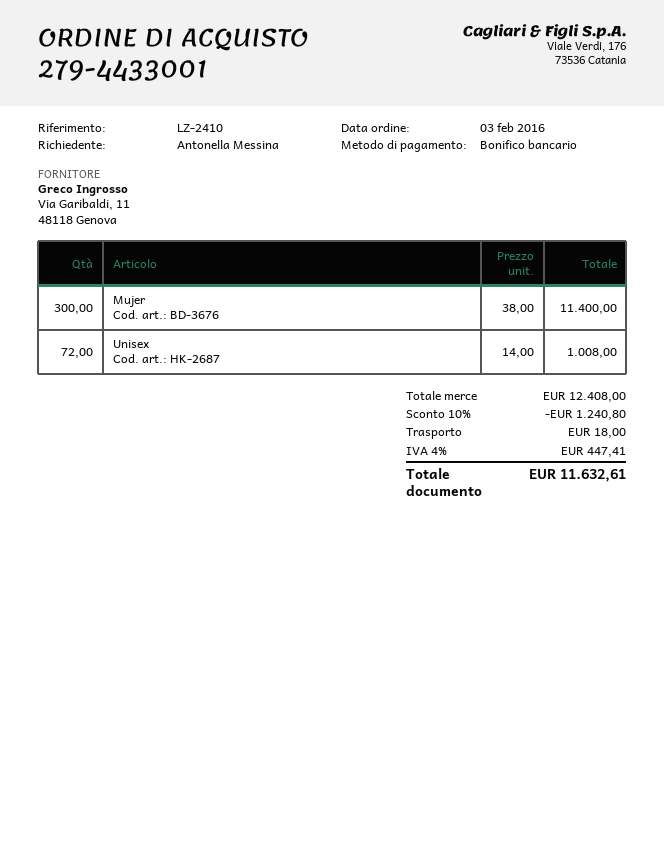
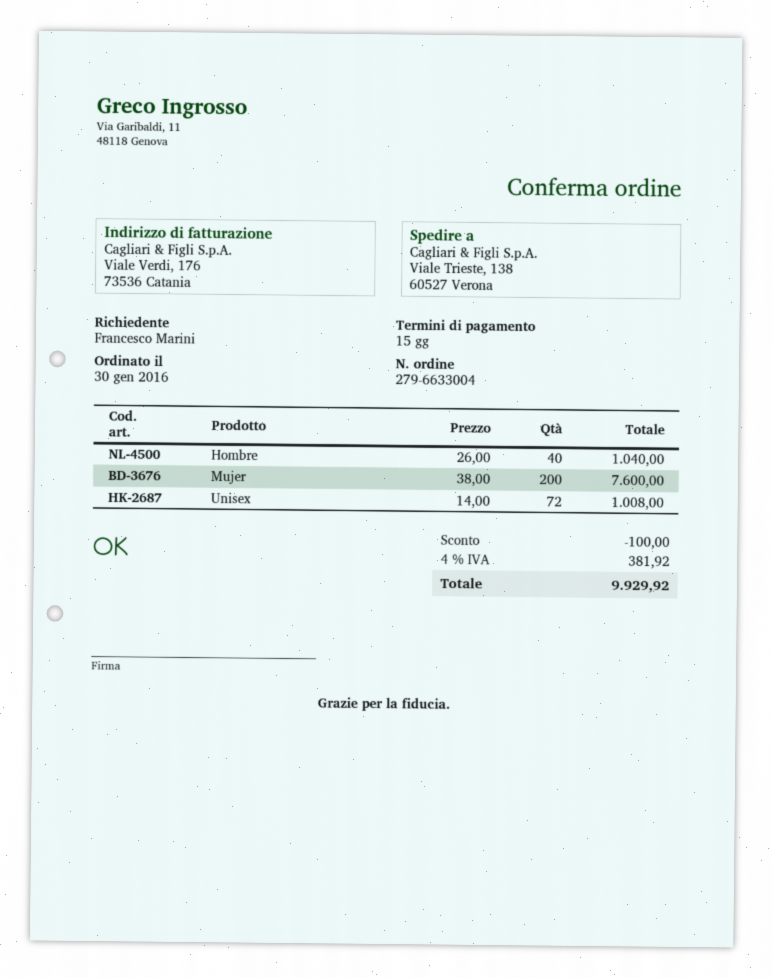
order number: 279-4433001 -> 279-6633004
order date: 2016-02-03 -> 2016-01-30
ordered by: Antonella Messina -> Francesco Marini
Mujer: 300 x 38.00 = 11400.00 -> 200 x 38.00 = 7600.00
Hombre: none -> 40 x 26.00 = 1040.00
discount: 1240.80 -> 100.00
shipping: 18.00 -> none
tax: 4% = 447.41 -> 4% = 381.92
total: 11632.61 -> 9929.92

